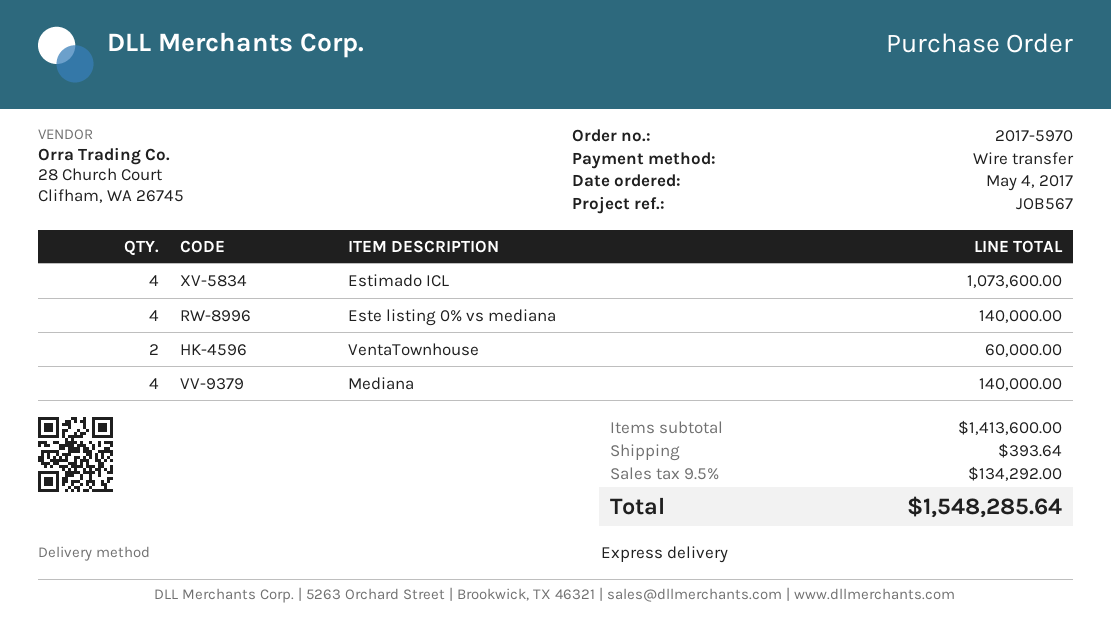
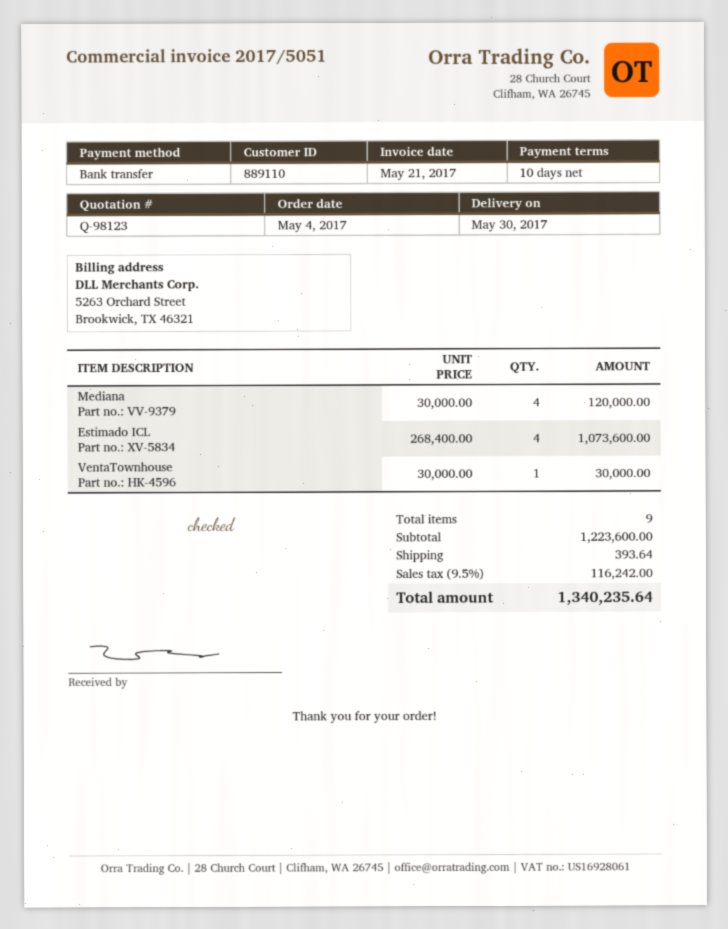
Este listing 0% vs mediana: 4 for 140000.00 -> none
VentaTownhouse: 2 for 60000.00 -> 1 for 30000.00
Mediana: 4 for 140000.00 -> 4 for 120000.00
subtotal: 1413600.00 -> 1223600.00
tax: 9.5% = 134292.00 -> 9.5% = 116242.00
total: 1548285.64 -> 1340235.64

